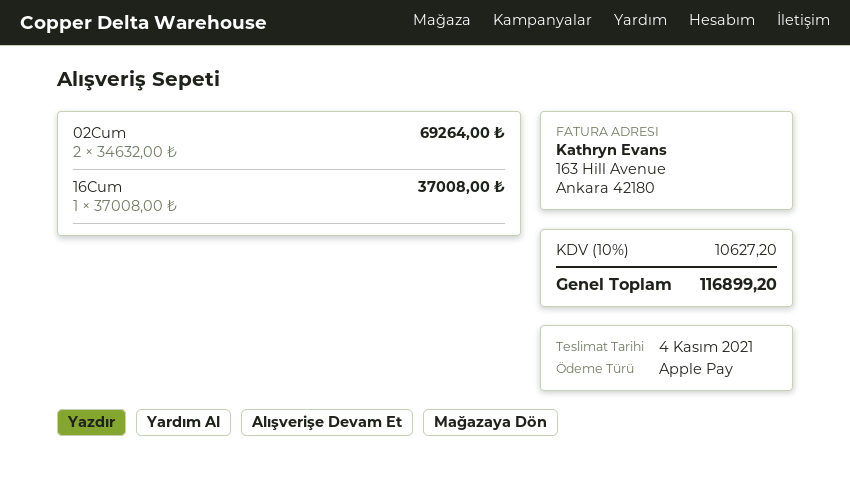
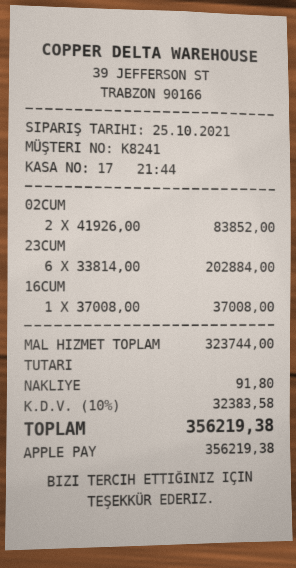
02Cum: 2 x 34632.00 = 69264.00 -> 2 x 41926.00 = 83852.00
23CUM: none -> 6 x 33814.00 = 202884.00
shipping: none -> 91.80
tax: 10% = 10627.20 -> 10% = 32383.58
total: 116899.20 -> 356219.38

